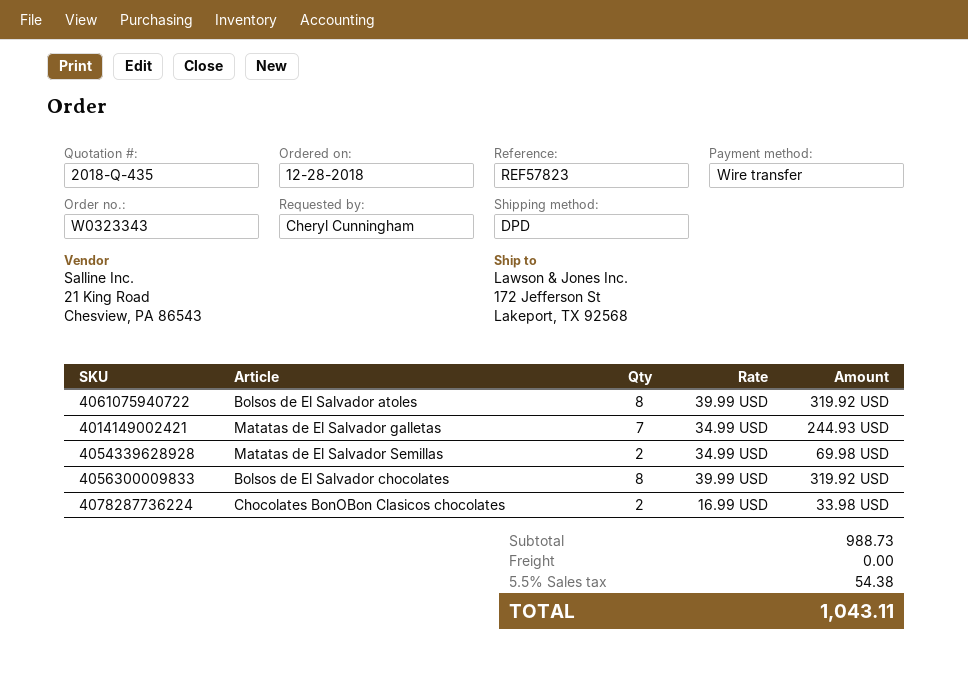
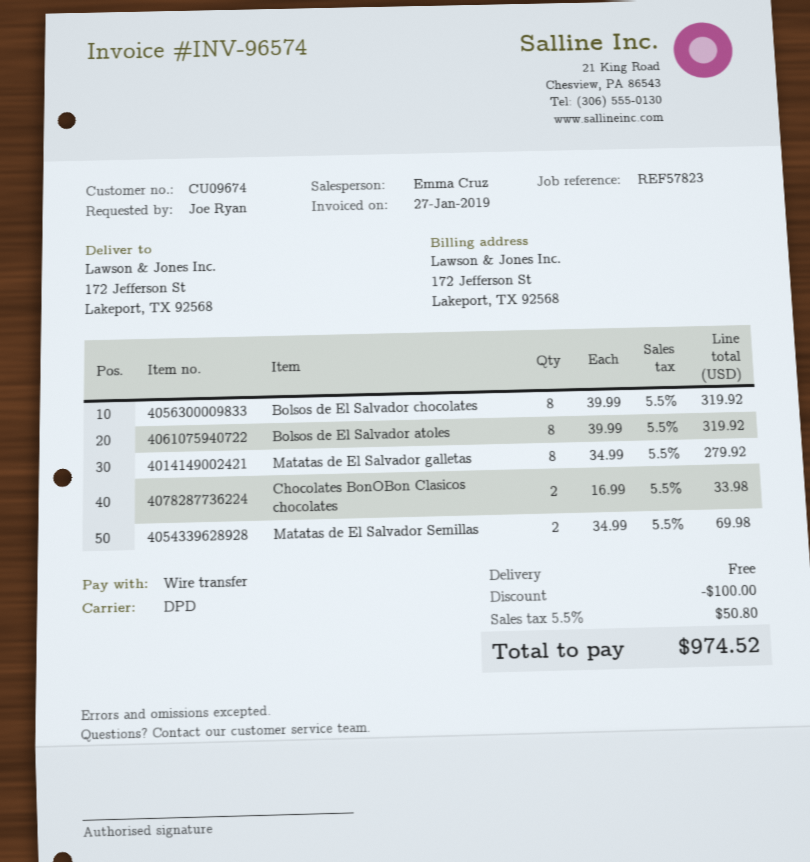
ordered by: Cheryl Cunningham -> Joe Ryan
Matatas de El Salvador galletas: 7 x 34.99 = 244.93 -> 8 x 34.99 = 279.92
discount: none -> 100.00
tax: 5.5% = 54.38 -> 5.5% = 50.80
total: 1043.11 -> 974.52

